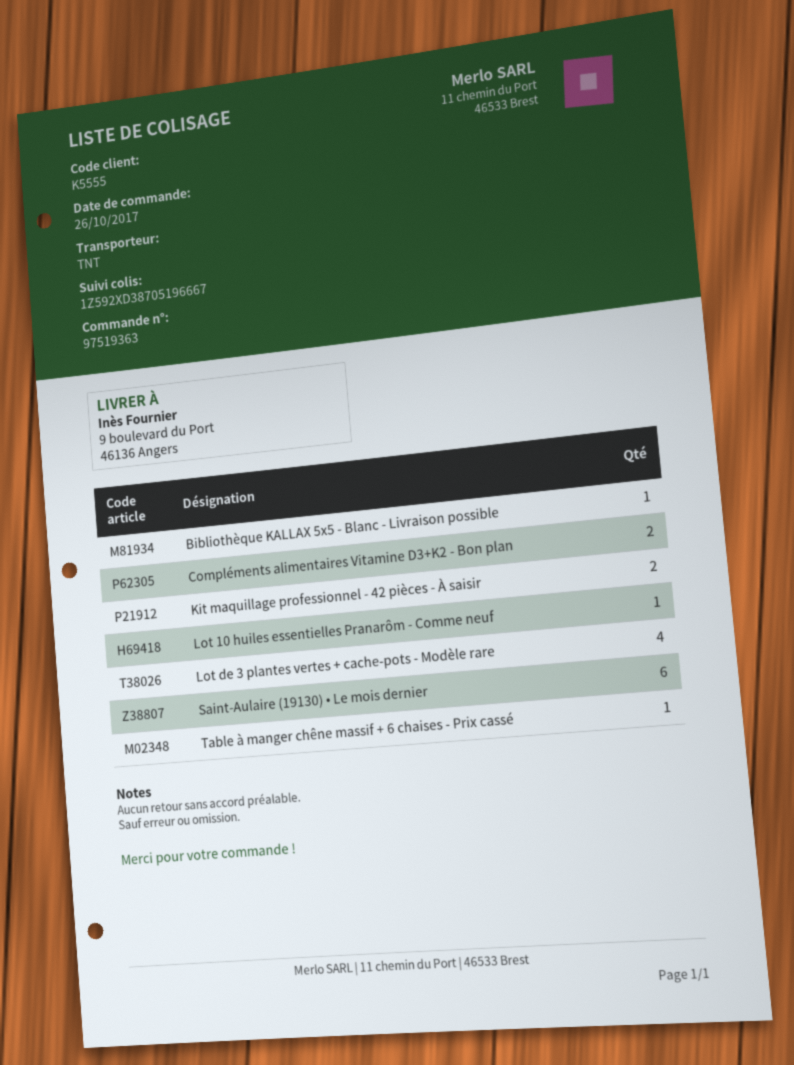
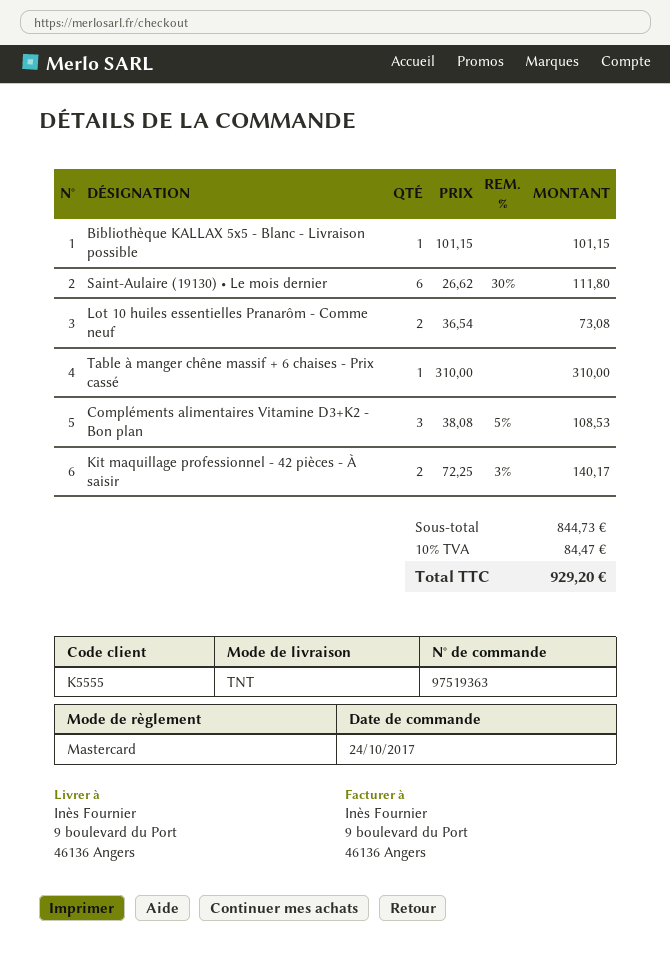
order date: 2017-10-26 -> 2017-10-24
Compléments alimentaires Vitamine D3+K2 - Bon plan: 2 -> 3
Lot 10 huiles essentielles Pranarôm - Comme neuf: 1 -> 2
Lot de 3 plantes vertes + cache-pots - Modèle rare: 4 -> none

